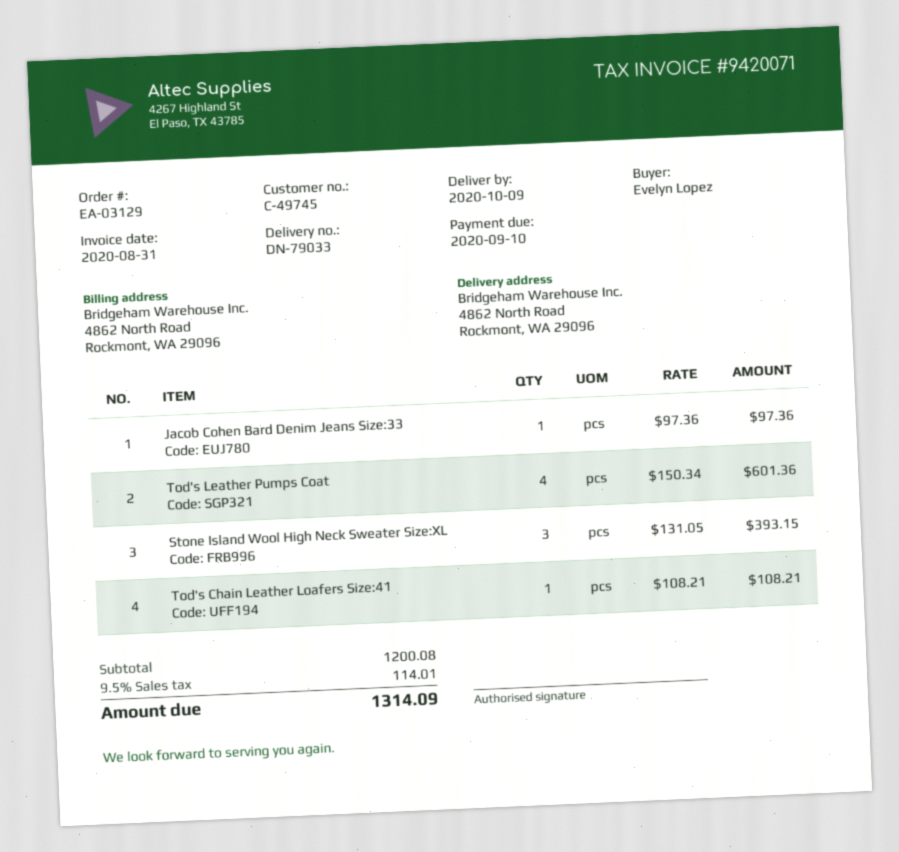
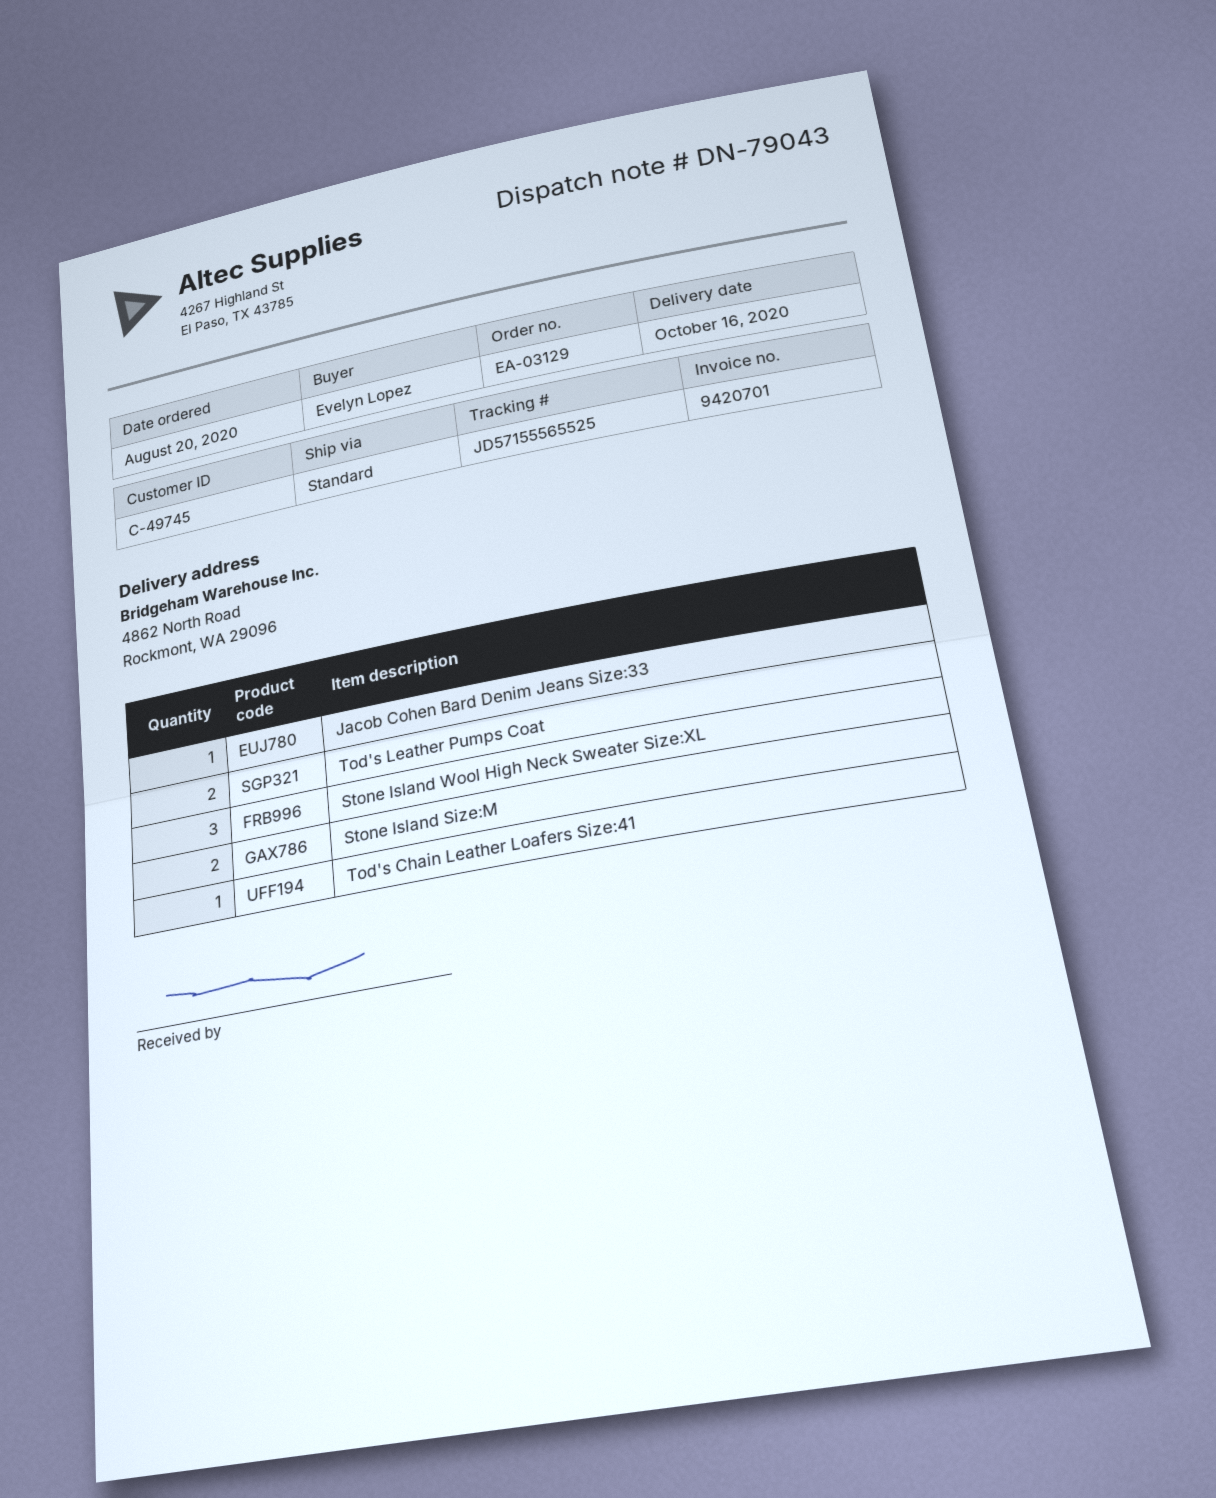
delivery note number: DN-79033 -> DN-79043
delivery date: 2020-10-09 -> 2020-10-16
invoice number: 9420071 -> 9420701
Tod's Leather Pumps Coat: 4 -> 2
Stone Island Size:M: none -> 2

